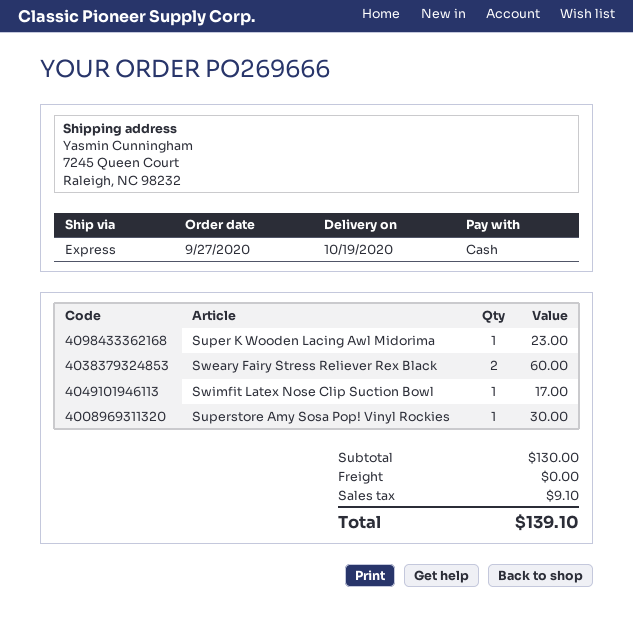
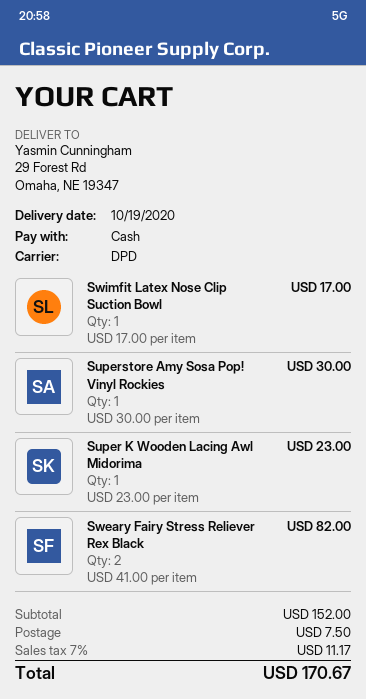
shipping method: express -> DPD
ship to: 7245 Queen Court, Raleigh, NC 98232 -> 29 Forest Rd, Omaha, NE 19347
Sweary Fairy Stress Reliever Rex Black: 2 for 60.00 -> 2 for 82.00
subtotal: 130.00 -> 152.00
shipping: 0.00 -> 7.50
tax: 9.10 -> 11.17
total: 139.10 -> 170.67

